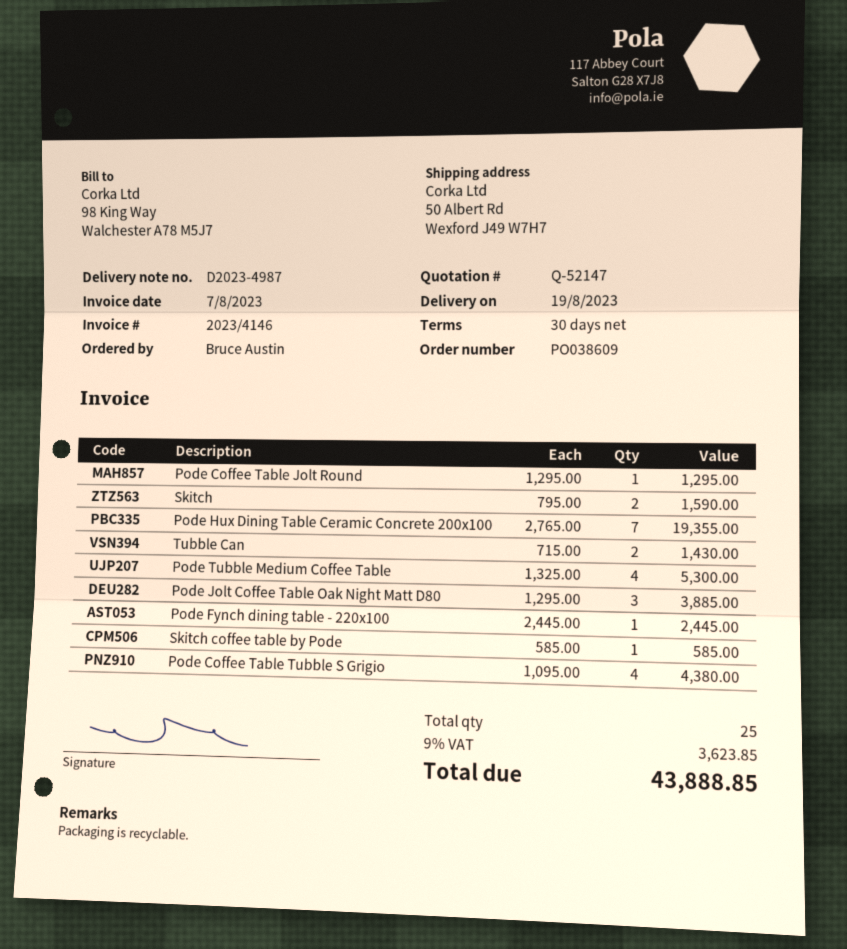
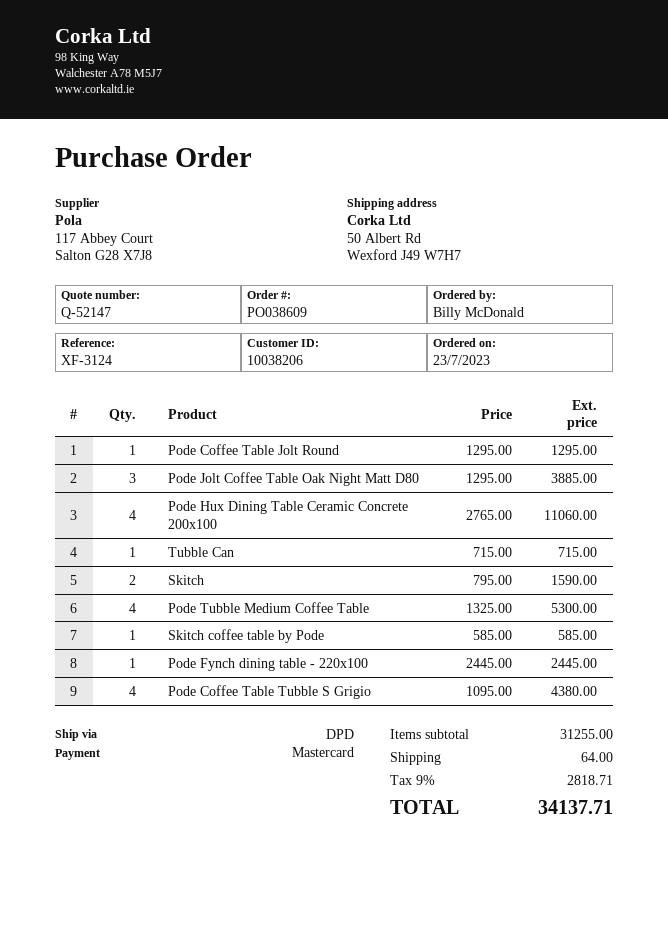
ordered by: Bruce Austin -> Billy McDonald
Pode Hux Dining Table Ceramic Concrete 200x100: 7 x 2765.00 = 19355.00 -> 4 x 2765.00 = 11060.00
Tubble Can: 2 x 715.00 = 1430.00 -> 1 x 715.00 = 715.00
shipping: none -> 64.00
tax: 9% = 3623.85 -> 9% = 2818.71
total: 43888.85 -> 34137.71

